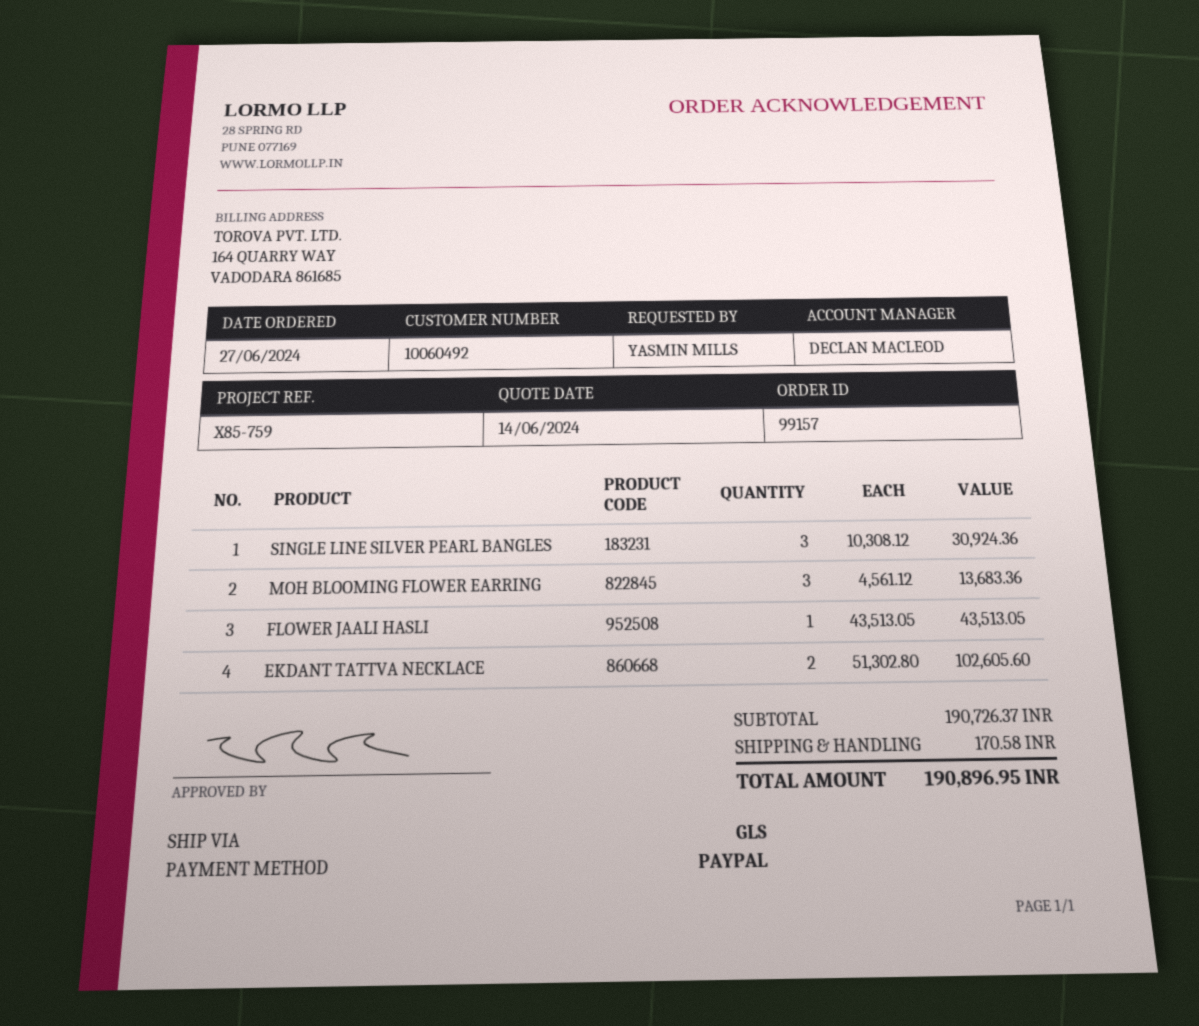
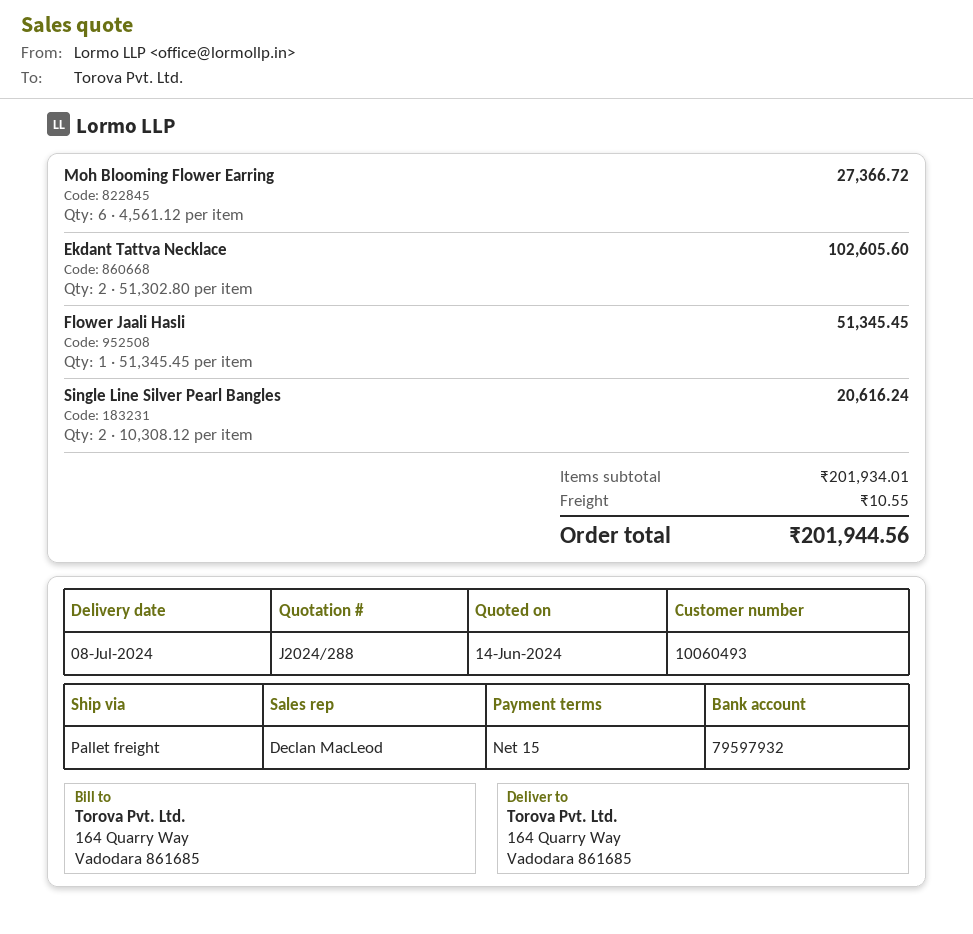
customer number: 10060492 -> 10060493
shipping method: GLS -> pallet freight
SINGLE LINE SILVER PEARL BANGLES: 3 x 10308.12 = 30924.36 -> 2 x 10308.12 = 20616.24
MOH BLOOMING FLOWER EARRING: 3 x 4561.12 = 13683.36 -> 6 x 4561.12 = 27366.72
FLOWER JAALI HASLI: 1 x 43513.05 = 43513.05 -> 1 x 51345.45 = 51345.45
subtotal: 190726.37 -> 201934.01
shipping: 170.58 -> 10.55
total: 190896.95 -> 201944.56

